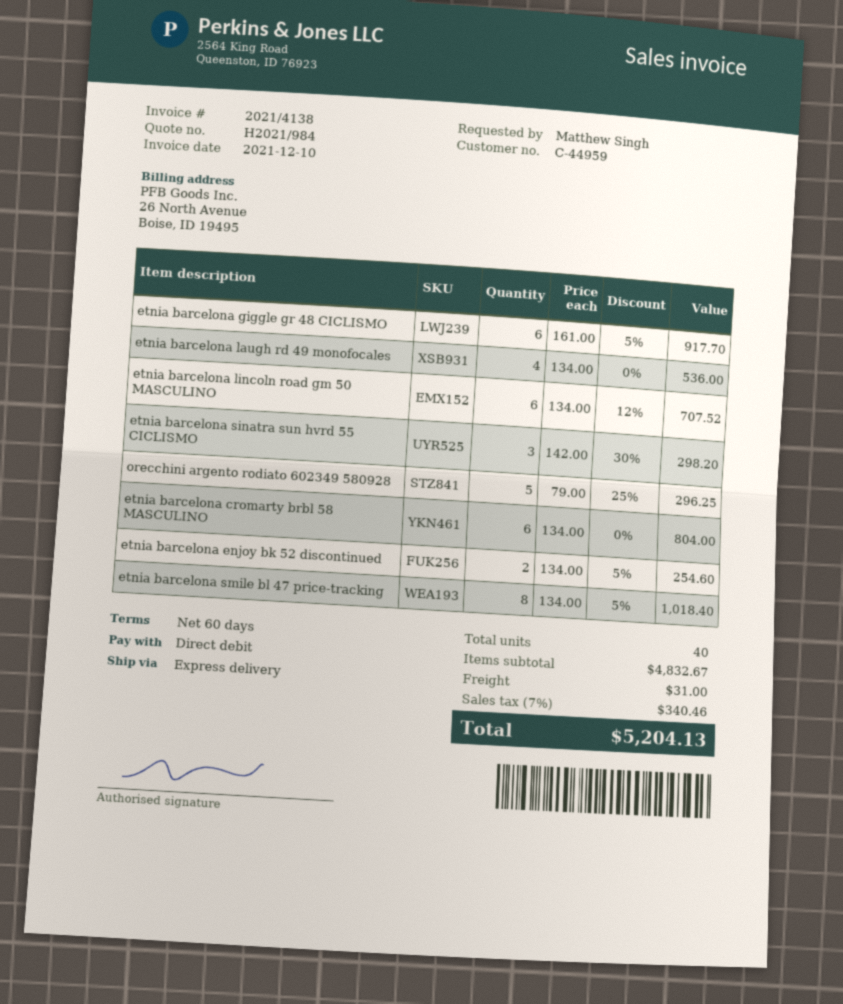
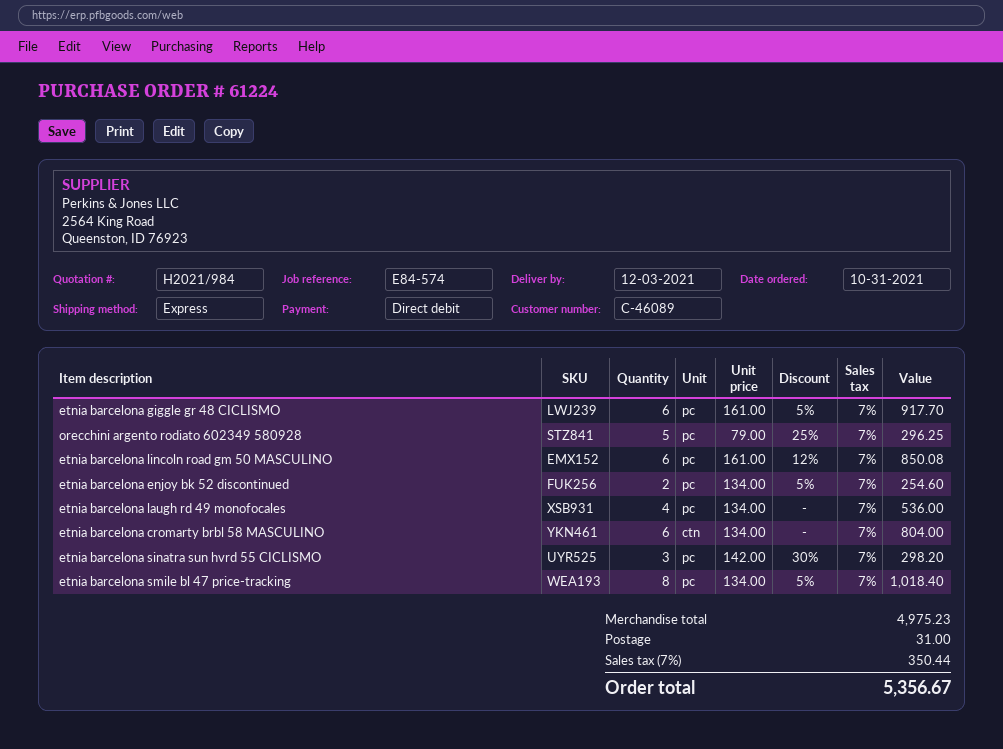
customer number: C-44959 -> C-46089
etnia barcelona lincoln road gm 50 MASCULINO: 6 x 134.00 - 12% = 707.52 -> 6 x 161.00 - 12% = 850.08
subtotal: 4832.67 -> 4975.23
tax: 7% = 340.46 -> 7% = 350.44
total: 5204.13 -> 5356.67

